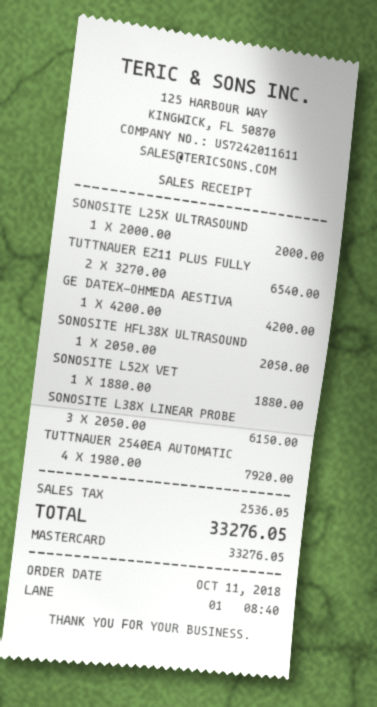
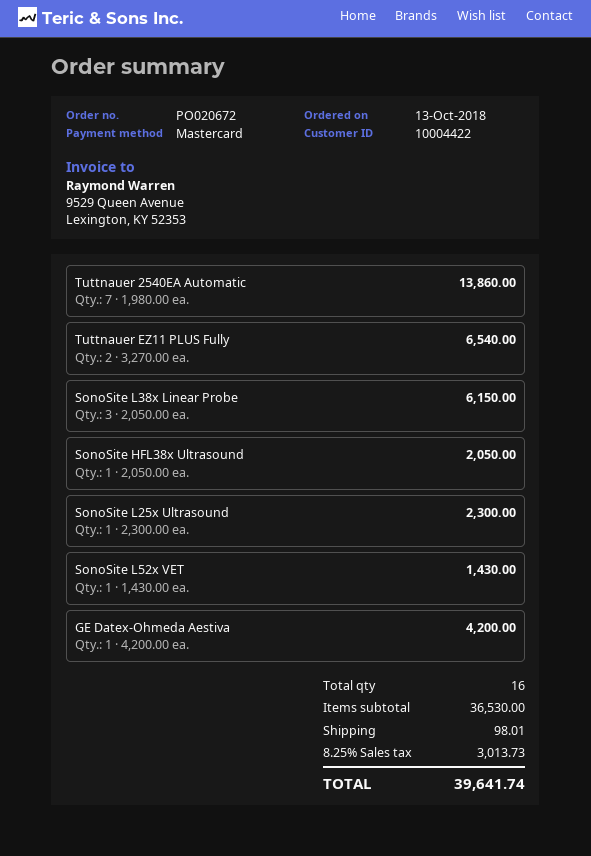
order date: 2018-10-11 -> 2018-10-13
SONOSITE L25X ULTRASOUND: 1 x 2000.00 = 2000.00 -> 1 x 2300.00 = 2300.00
SONOSITE L52X VET: 1 x 1880.00 = 1880.00 -> 1 x 1430.00 = 1430.00
TUTTNAUER 2540EA AUTOMATIC: 4 x 1980.00 = 7920.00 -> 7 x 1980.00 = 13860.00
shipping: none -> 98.01
tax: 2536.05 -> 3013.73
total: 33276.05 -> 39641.74

